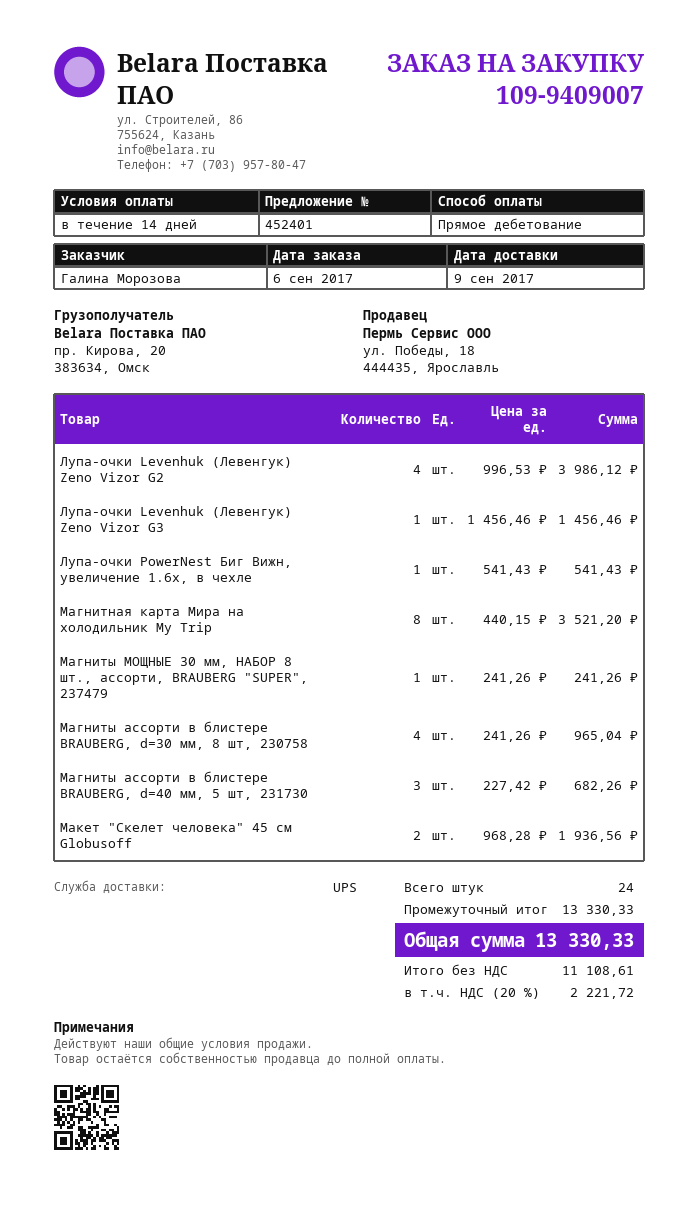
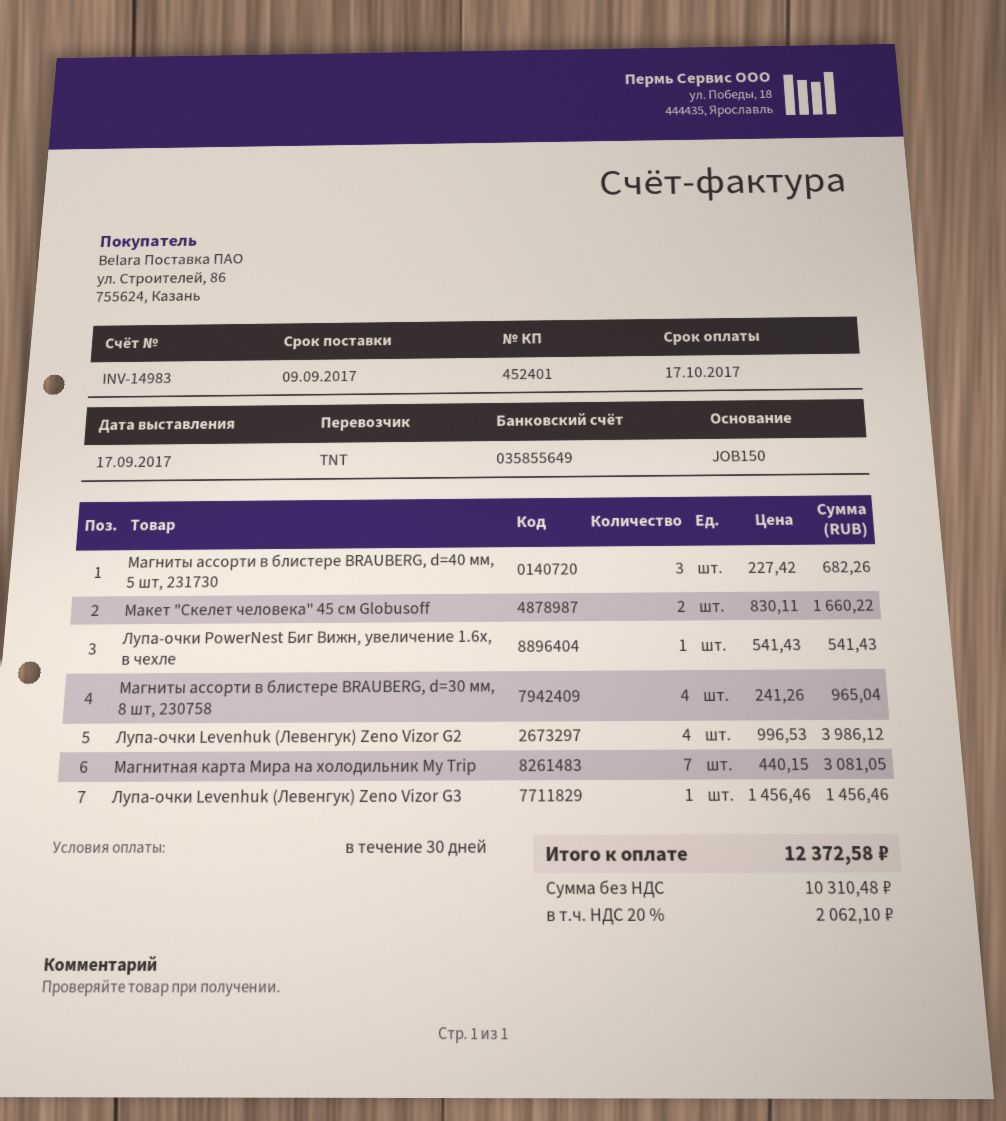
payment terms: 14 days -> 30 days
shipping method: UPS -> TNT
Магнитная карта Мира на холодильник My Trip: 8 x 440.15 = 3521.20 -> 7 x 440.15 = 3081.05
Магниты МОЩНЫЕ 30 мм, НАБОР 8 шт., ассорти, BRAUBERG "SUPER", 237479: 1 x 241.26 = 241.26 -> none
Макет "Скелет человека" 45 см Globusoff: 2 x 968.28 = 1936.56 -> 2 x 830.11 = 1660.22
net: 11108.61 -> 10310.48
tax: 20% = 2221.72 -> 20% = 2062.10
total: 13330.33 -> 12372.58

